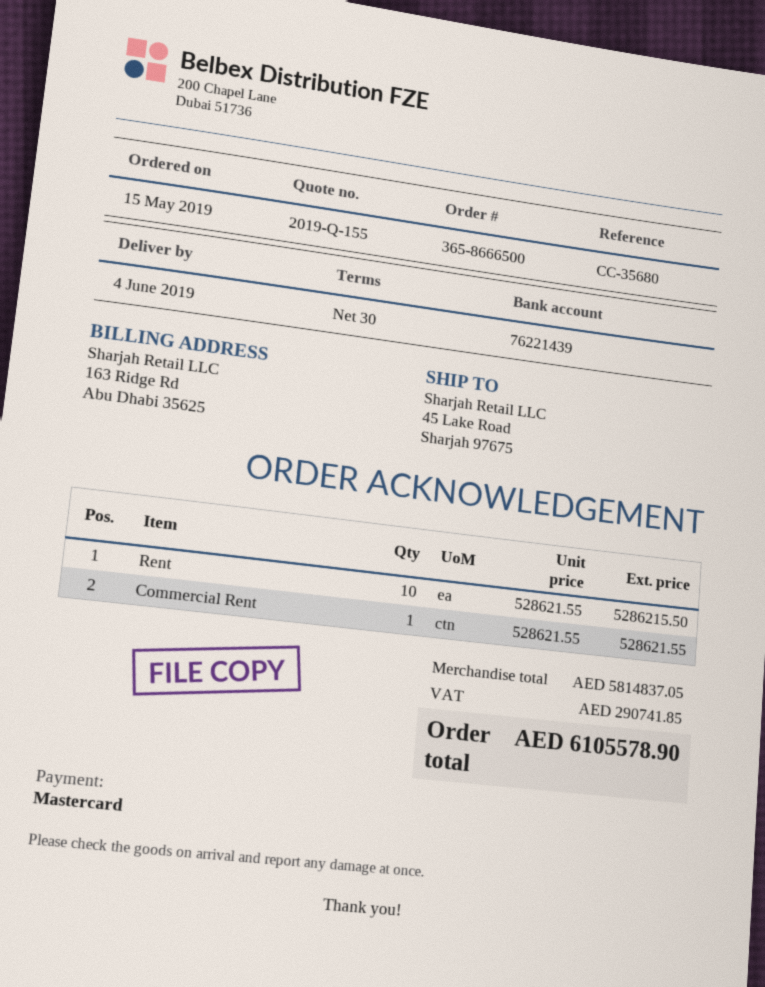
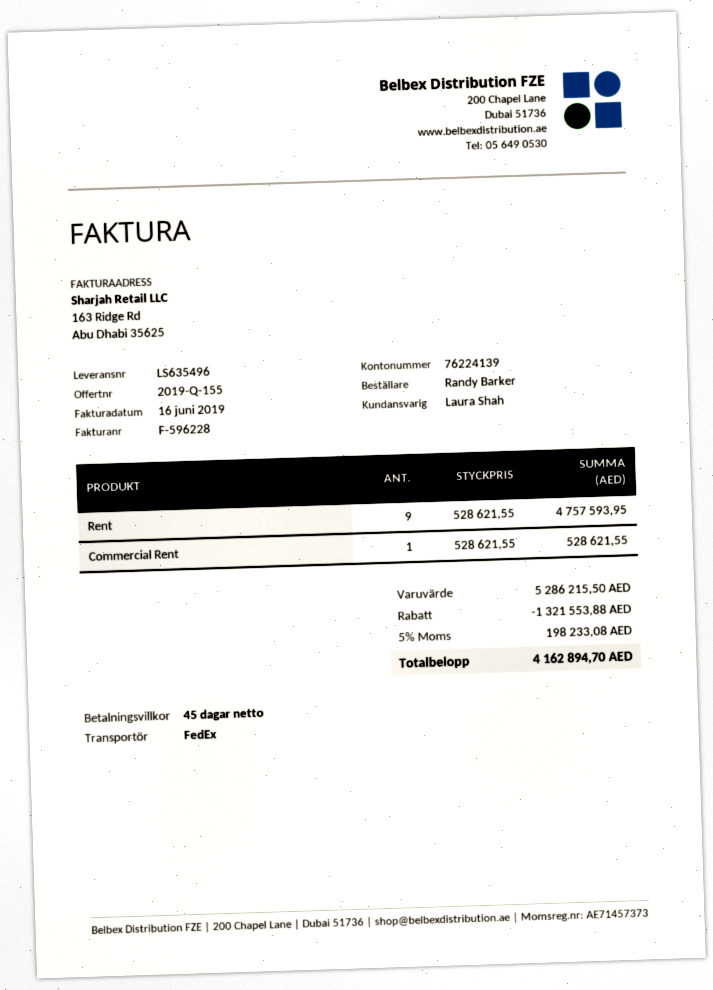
payment terms: 30 days -> 45 days
bank account: 76221439 -> 76224139
Rent: 10 x 528621.55 = 5286215.50 -> 9 x 528621.55 = 4757593.95
subtotal: 5814837.05 -> 5286215.50
discount: none -> 1321553.88
tax: 290741.85 -> 198233.08
total: 6105578.90 -> 4162894.70

